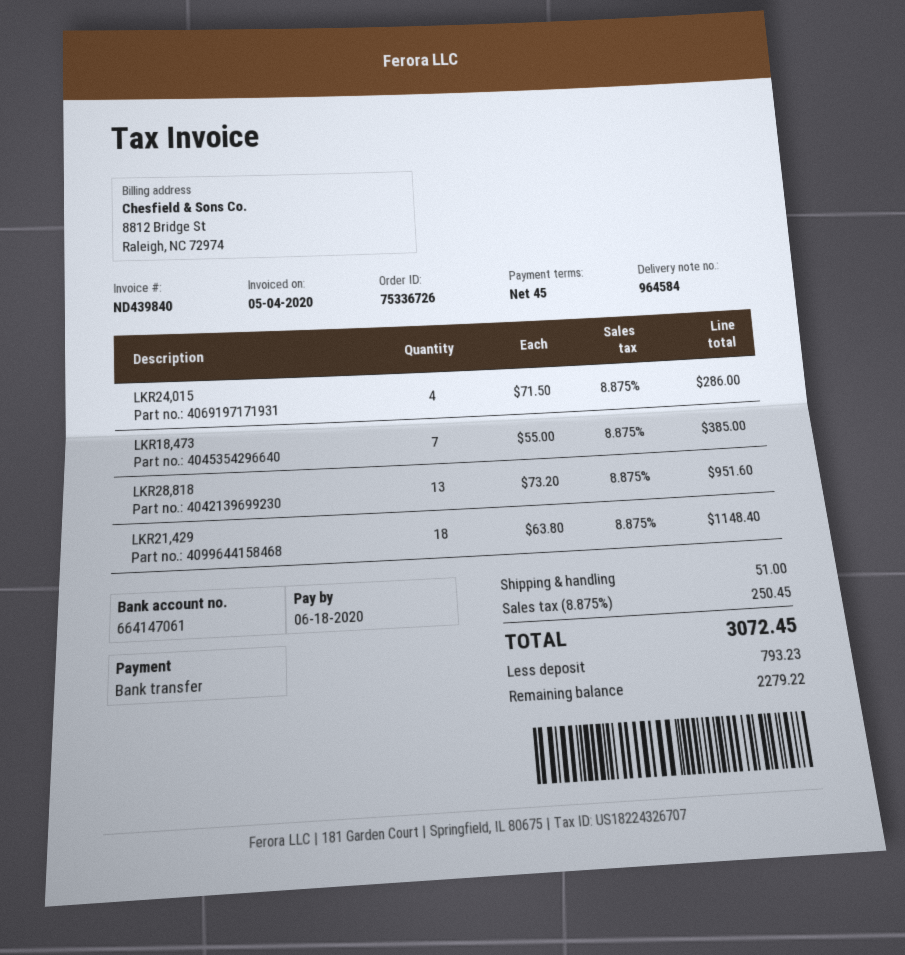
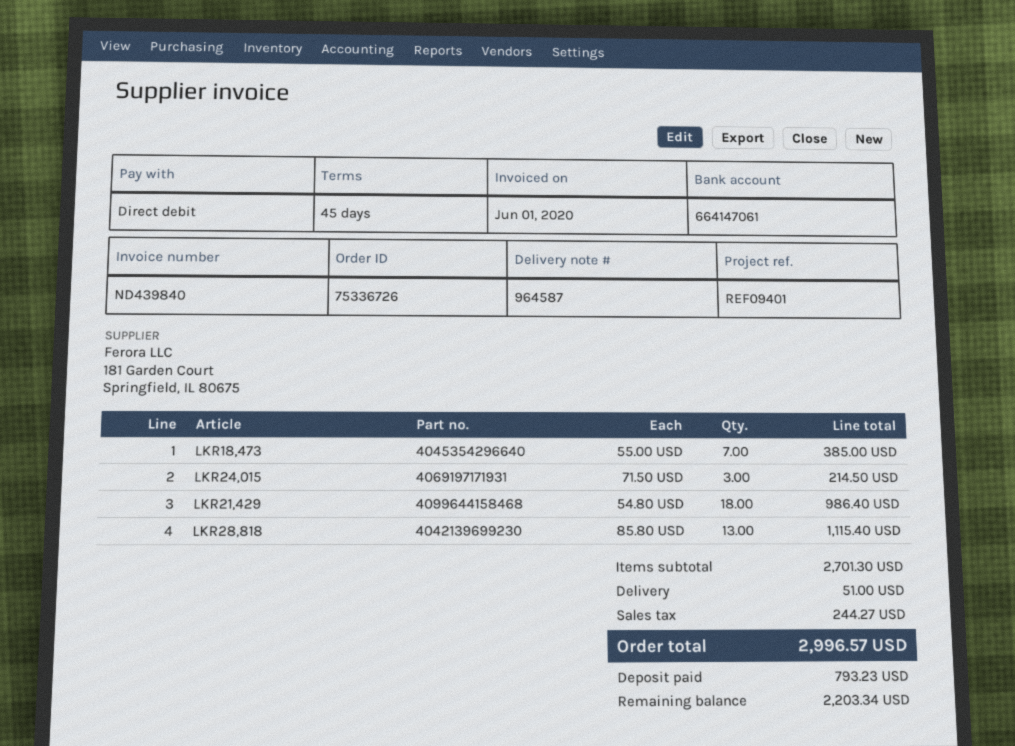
delivery note number: 964584 -> 964587
invoice date: 2020-05-04 -> 2020-06-01
payment method: bank transfer -> direct debit
LKR24,015: 4 x 71.50 = 286.00 -> 3 x 71.50 = 214.50
LKR28,818: 13 x 73.20 = 951.60 -> 13 x 85.80 = 1115.40
LKR21,429: 18 x 63.80 = 1148.40 -> 18 x 54.80 = 986.40
tax: 250.45 -> 244.27
total: 3072.45 -> 2996.57
balance: 2279.22 -> 2203.34

